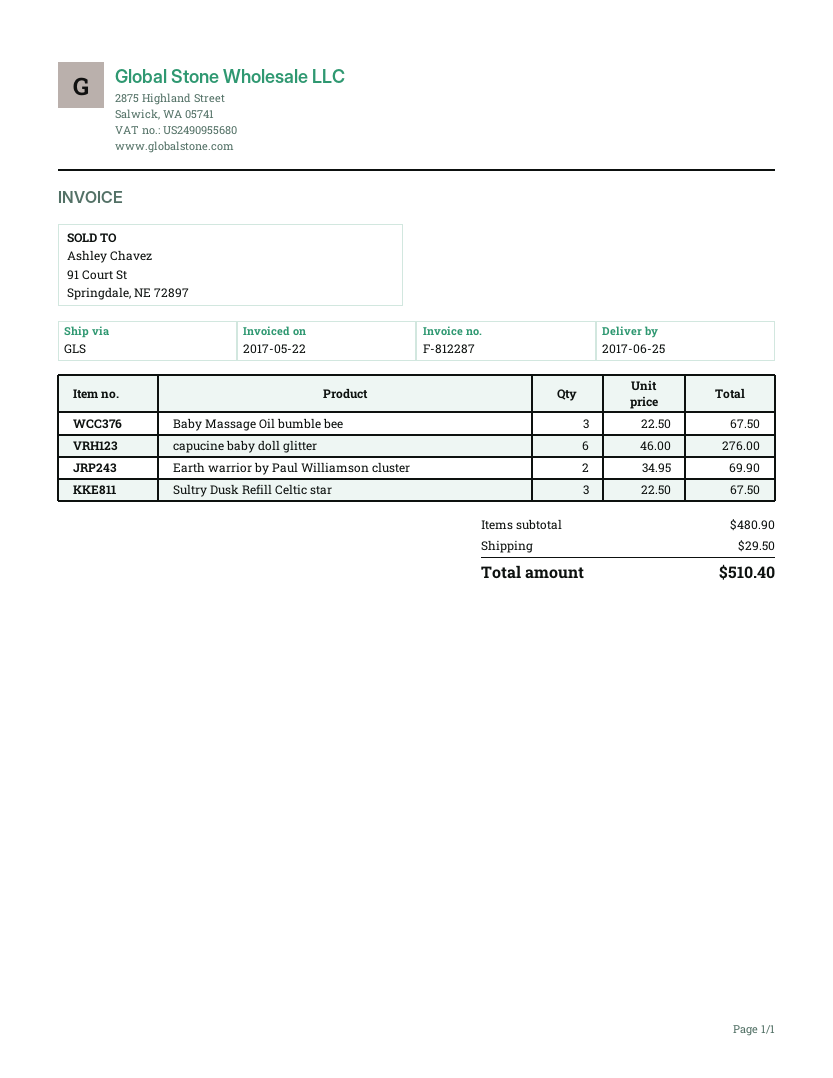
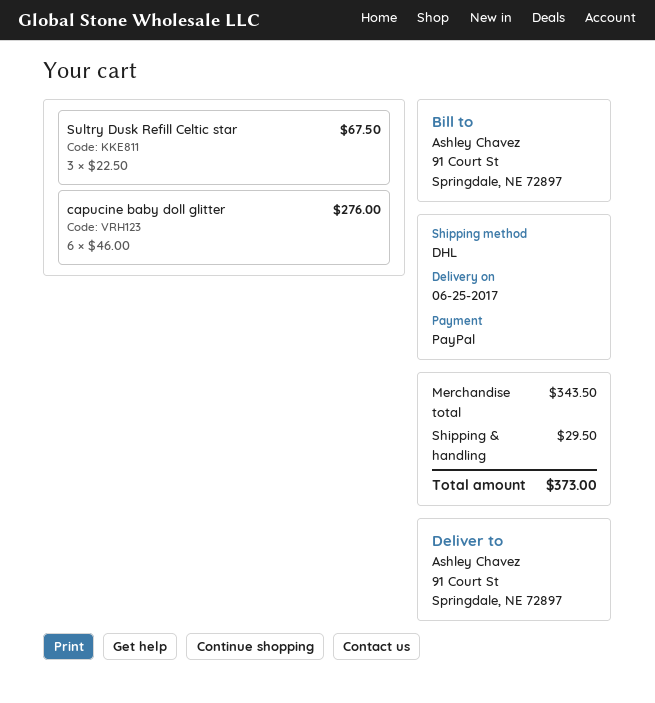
shipping method: GLS -> DHL
Baby Massage Oil bumble bee: 3 x 22.50 = 67.50 -> none
Earth warrior by Paul Williamson cluster: 2 x 34.95 = 69.90 -> none
subtotal: 480.90 -> 343.50
total: 510.40 -> 373.00

